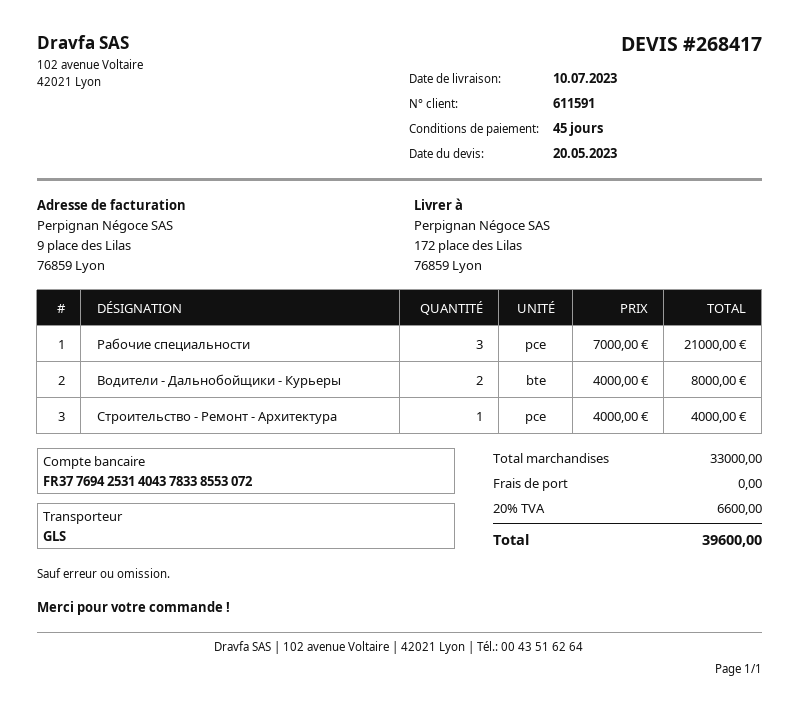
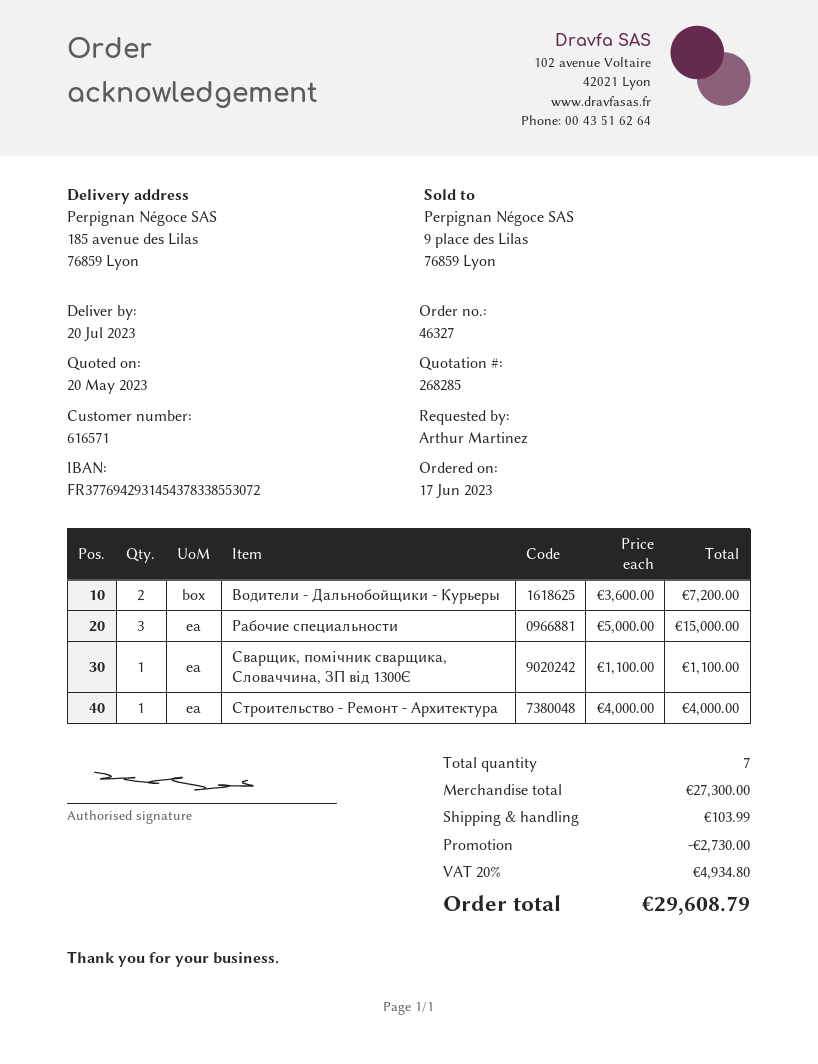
quote number: 268417 -> 268285
delivery date: 2023-07-10 -> 2023-07-20
customer number: 611591 -> 616571
bank account: FR3776942531404378338553072 -> FR3776942931454378338553072
ship to: 172 place des Lilas, 76859 Lyon -> 185 avenue des Lilas, 76859 Lyon
Рабочие специальности: 3 x 7000.00 = 21000.00 -> 3 x 5000.00 = 15000.00
Водители - Дальнобойщики - Курьеры: 2 x 4000.00 = 8000.00 -> 2 x 3600.00 = 7200.00
Сварщик, помічник сварщика, Словаччина, ЗП від 1300Є: none -> 1 x 1100.00 = 1100.00
subtotal: 33000.00 -> 27300.00
discount: none -> 2730.00
shipping: 0.00 -> 103.99
tax: 20% = 6600.00 -> 20% = 4934.80
total: 39600.00 -> 29608.79

